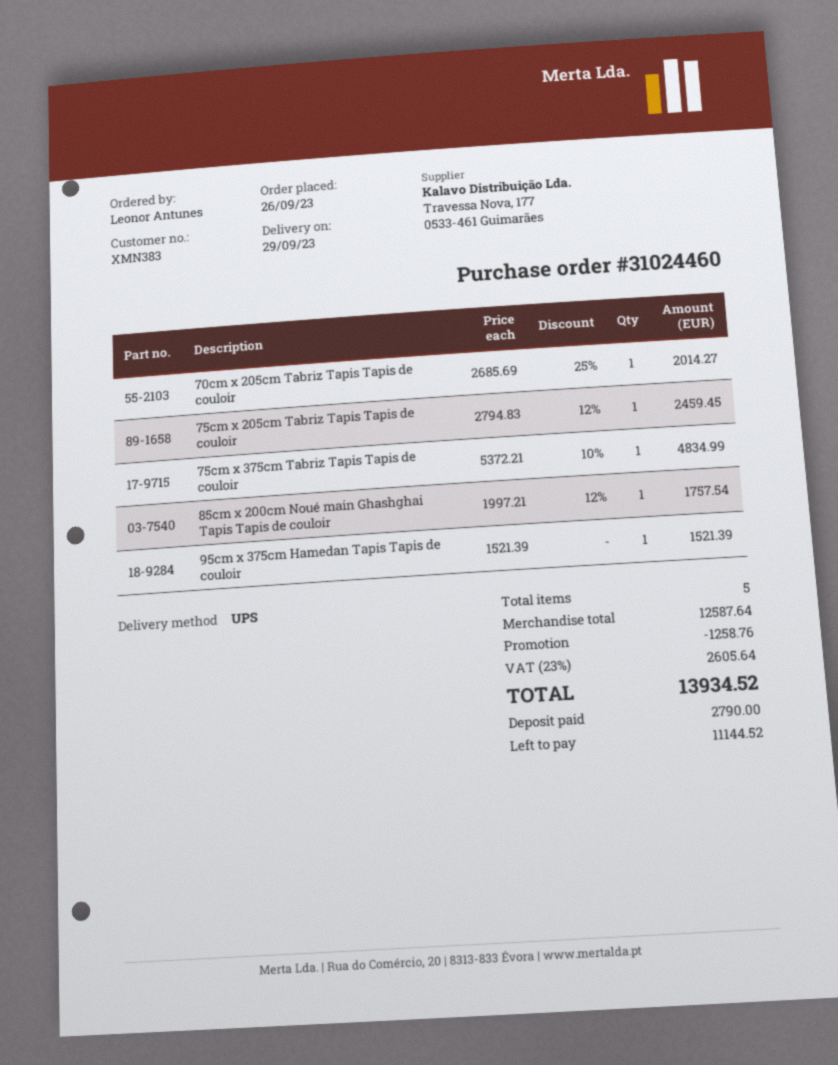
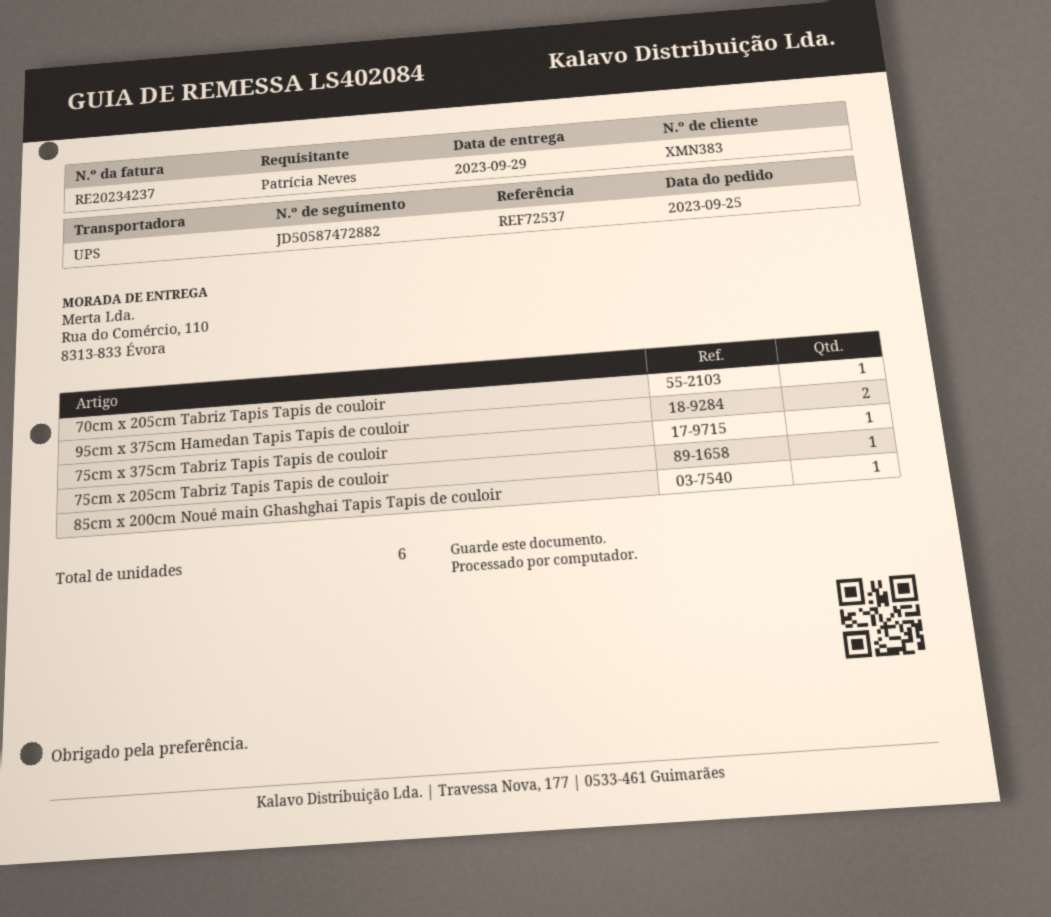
order date: 2023-09-26 -> 2023-09-25
ordered by: Leonor Antunes -> Patrícia Neves
95cm x 375cm Hamedan Tapis Tapis de couloir: 1 -> 2
total quantity: 5 -> 6

